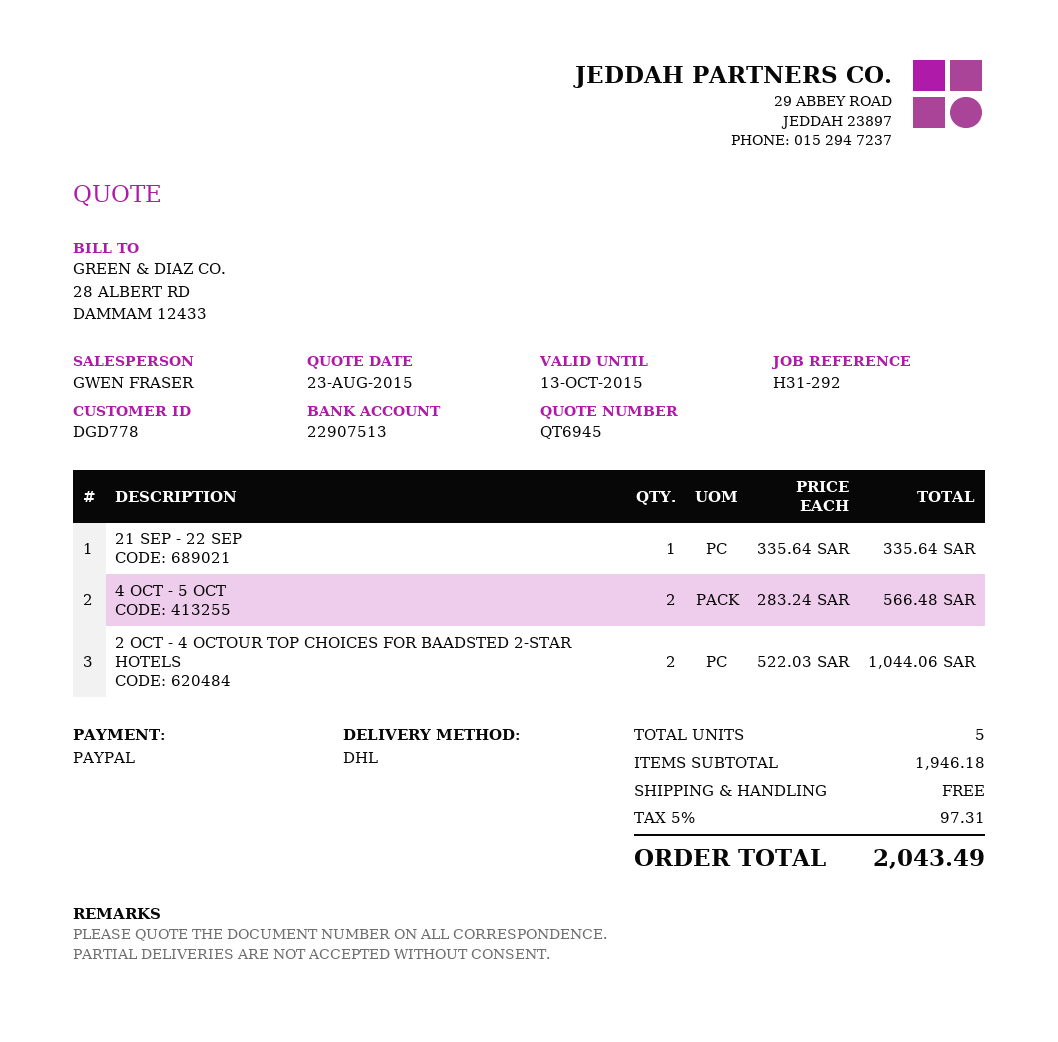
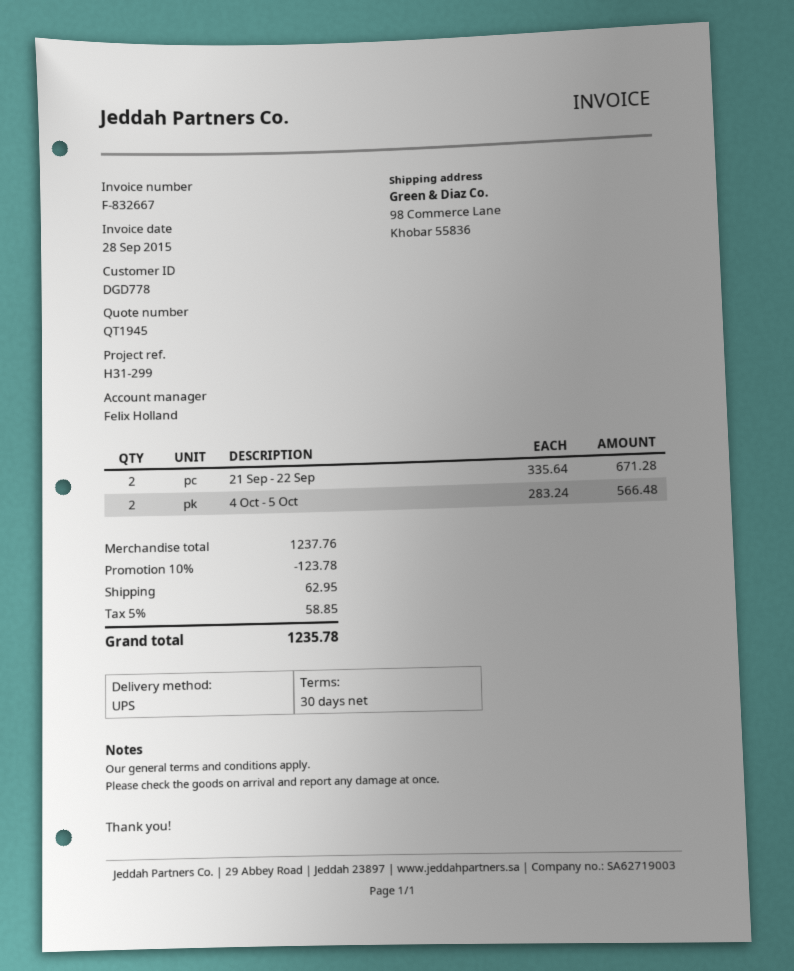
quote number: QT6945 -> QT1945
reference: H31-292 -> H31-299
sales rep: GWEN FRASER -> Felix Holland
shipping method: DHL -> UPS
21 SEP - 22 SEP: 1 x 335.64 = 335.64 -> 2 x 335.64 = 671.28
2 OCT - 4 OCTOUR TOP CHOICES FOR BAADSTED 2-STAR HOTELS: 2 x 522.03 = 1044.06 -> none
subtotal: 1946.18 -> 1237.76
discount: none -> 10% = 123.78
shipping: 0.00 -> 62.95
tax: 5% = 97.31 -> 5% = 58.85
total: 2043.49 -> 1235.78

